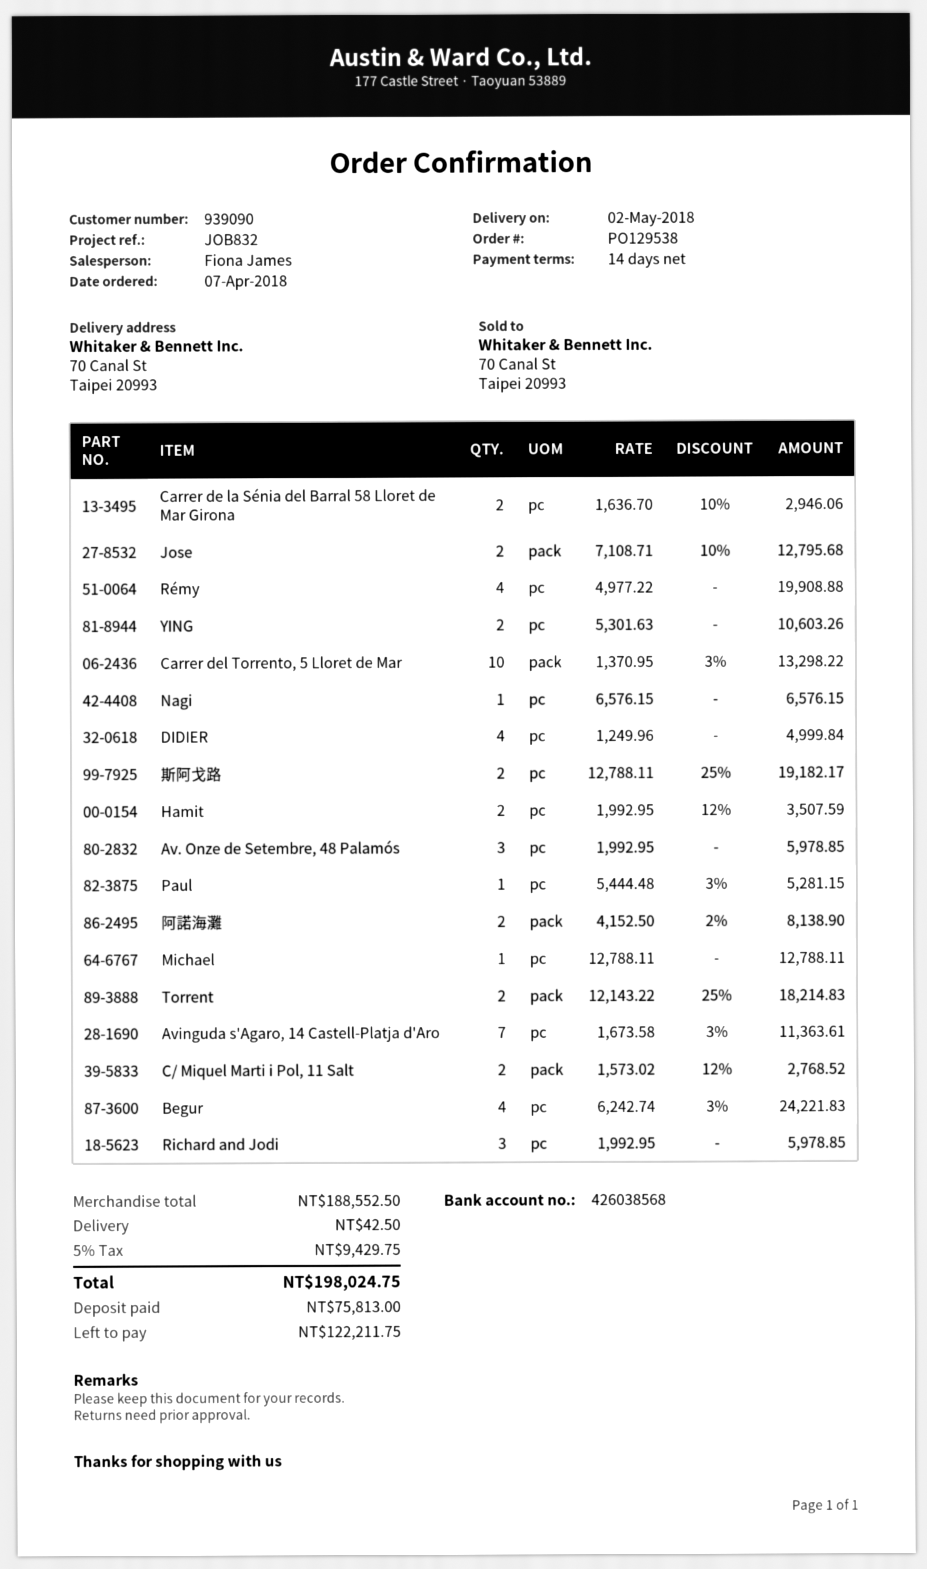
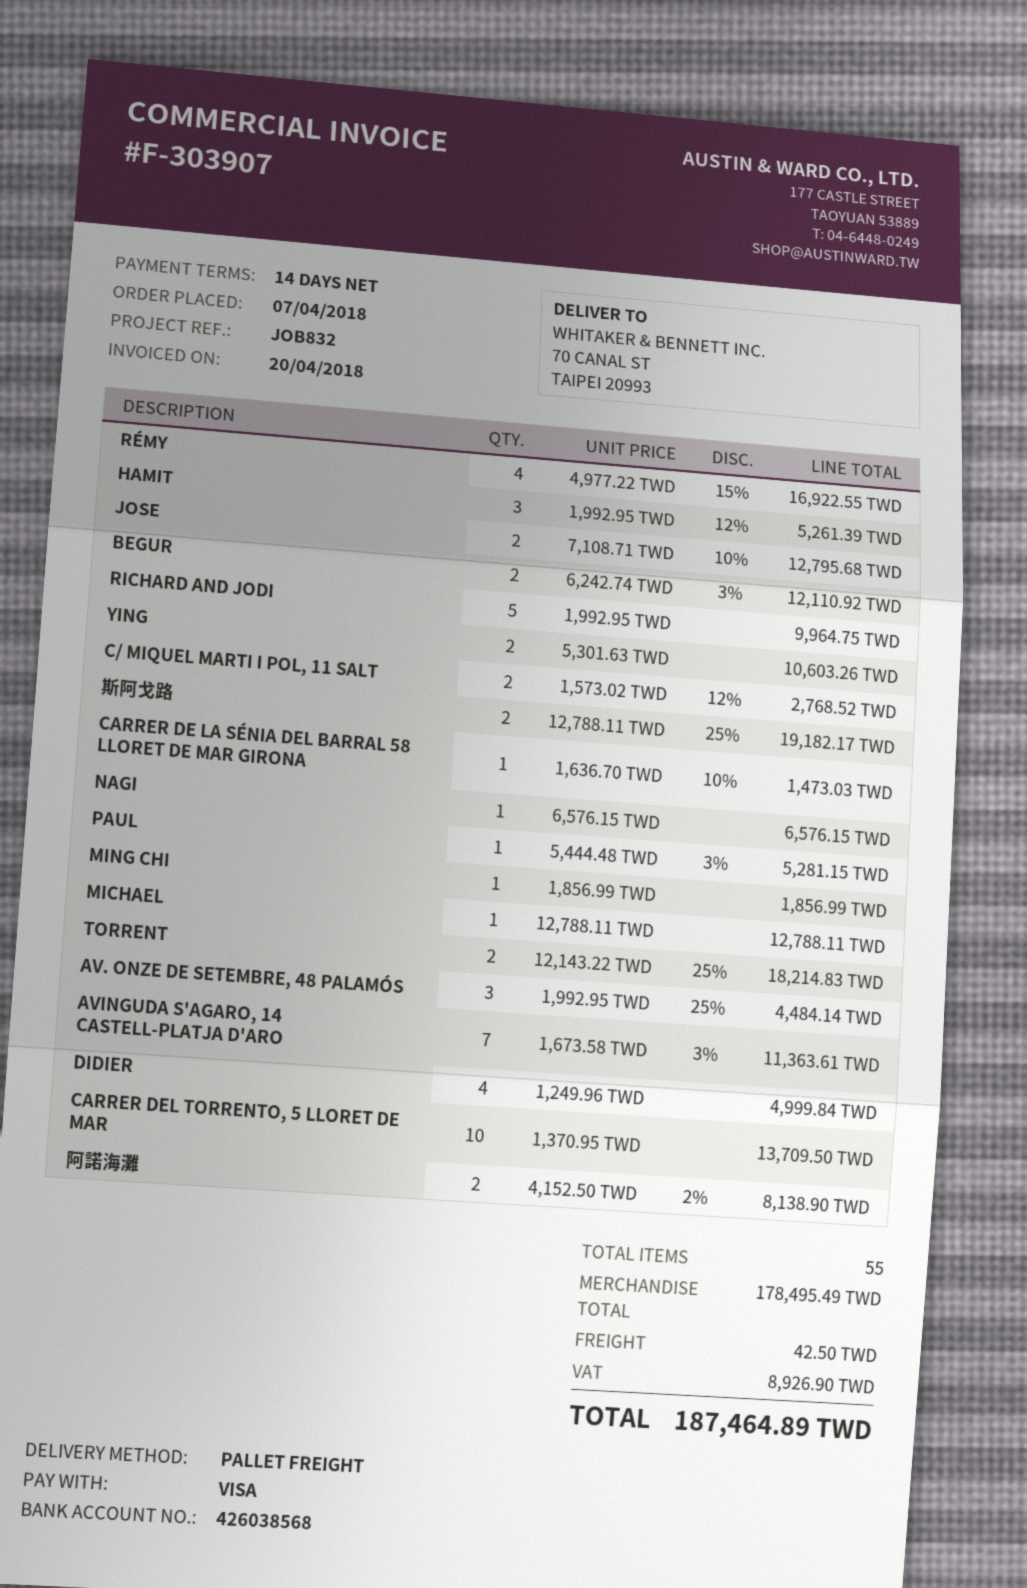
Carrer de la Sénia del Barral 58 Lloret de Mar Girona: 2 x 1636.70 - 10% = 2946.06 -> 1 x 1636.70 - 10% = 1473.03
Rémy: 4 x 4977.22 = 19908.88 -> 4 x 4977.22 - 15% = 16922.55
Carrer del Torrento, 5 Lloret de Mar: 10 x 1370.95 - 3% = 13298.22 -> 10 x 1370.95 = 13709.50
Hamit: 2 x 1992.95 - 12% = 3507.59 -> 3 x 1992.95 - 12% = 5261.39
Av. Onze de Setembre, 48 Palamós: 3 x 1992.95 = 5978.85 -> 3 x 1992.95 - 25% = 4484.14
Begur: 4 x 6242.74 - 3% = 24221.83 -> 2 x 6242.74 - 3% = 12110.92
Richard and Jodi: 3 x 1992.95 = 5978.85 -> 5 x 1992.95 = 9964.75
MING CHI: none -> 1 x 1856.99 = 1856.99
subtotal: 188552.50 -> 178495.49
tax: 9429.75 -> 8926.90
total: 198024.75 -> 187464.89

